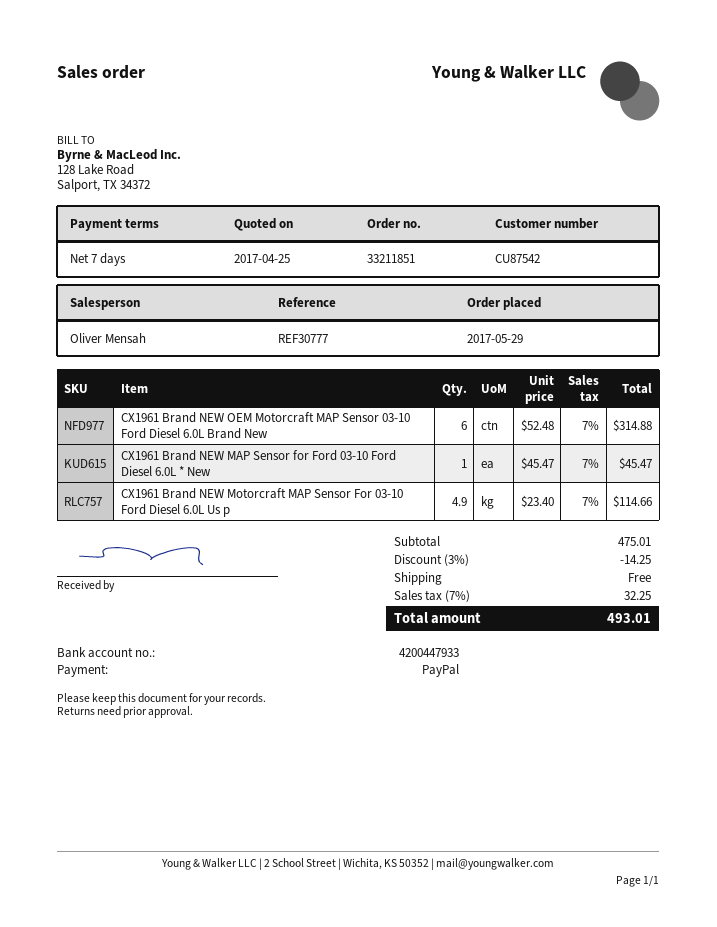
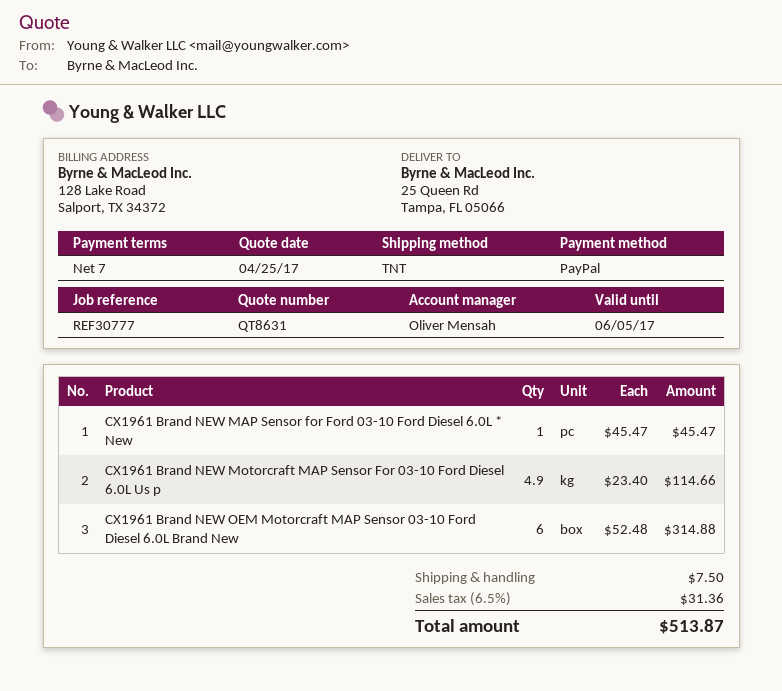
discount: 3% = 14.25 -> none
shipping: 0.00 -> 7.50
tax: 7% = 32.25 -> 6.5% = 31.36
total: 493.01 -> 513.87

